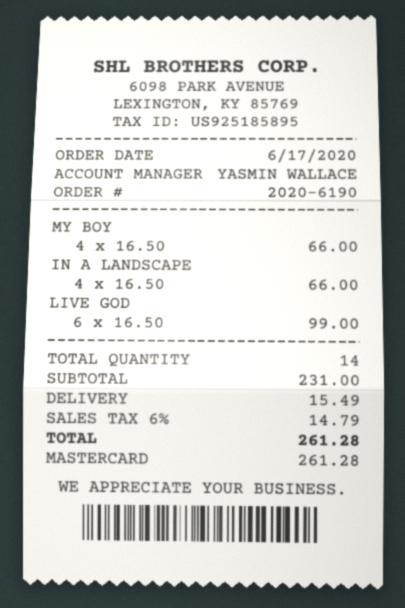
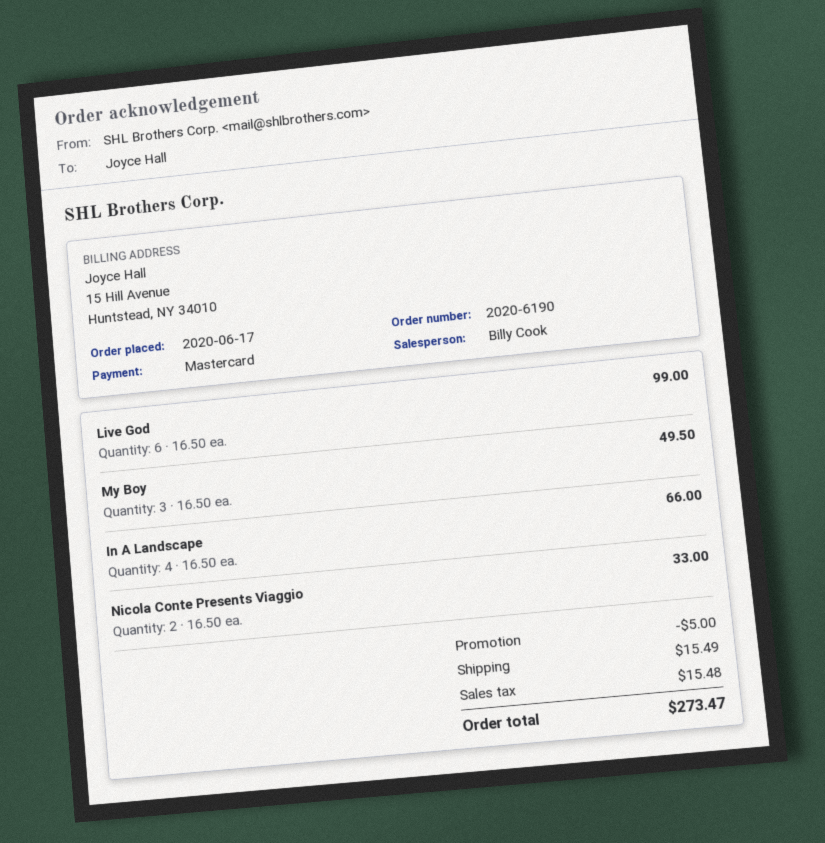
sales rep: YASMIN WALLACE -> Billy Cook
MY BOY: 4 x 16.50 = 66.00 -> 3 x 16.50 = 49.50
Nicola Conte Presents Viaggio: none -> 2 x 16.50 = 33.00
discount: none -> 5.00
tax: 14.79 -> 15.48
total: 261.28 -> 273.47

